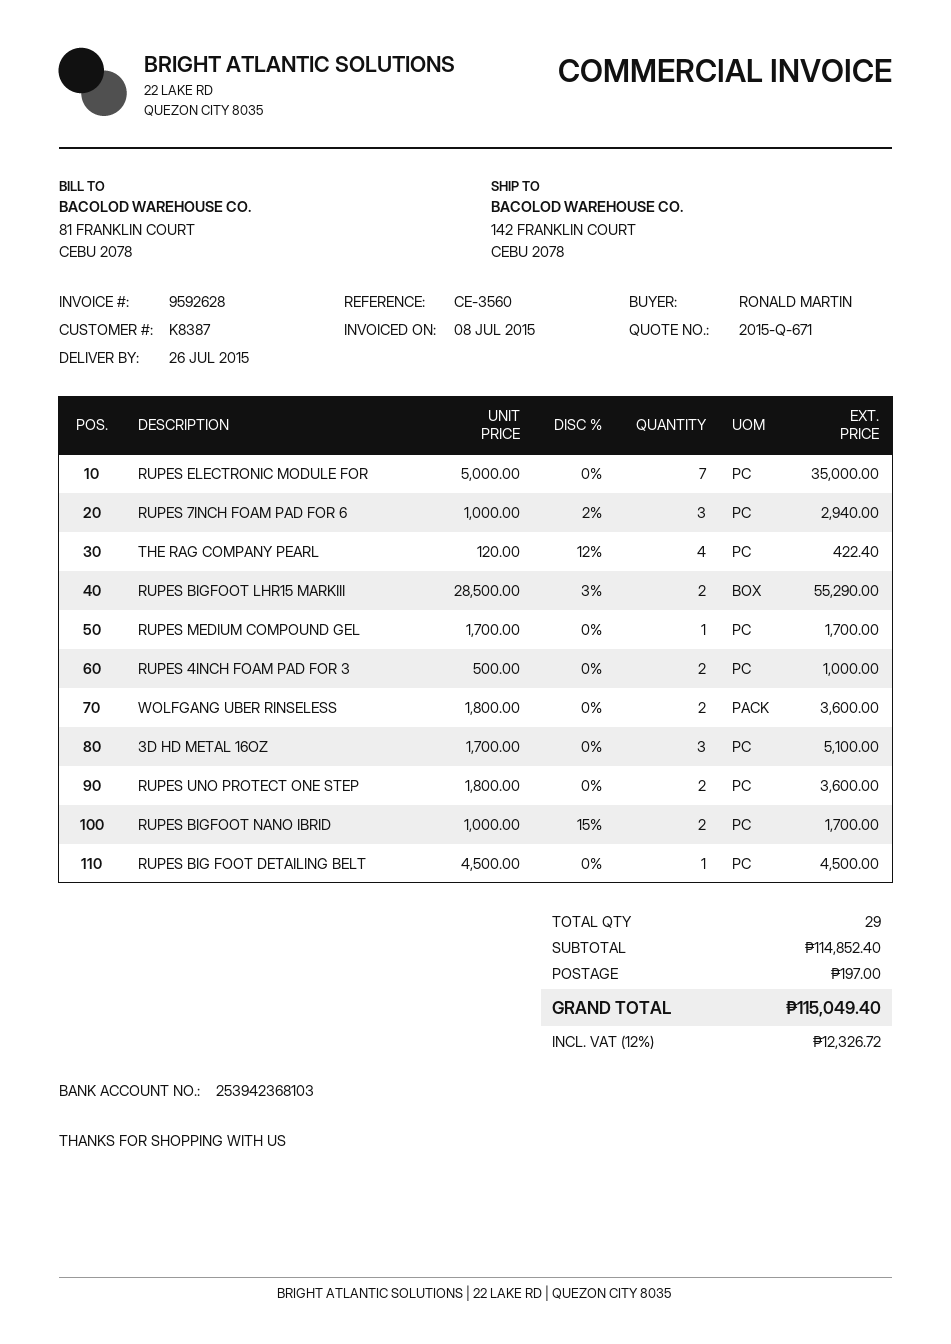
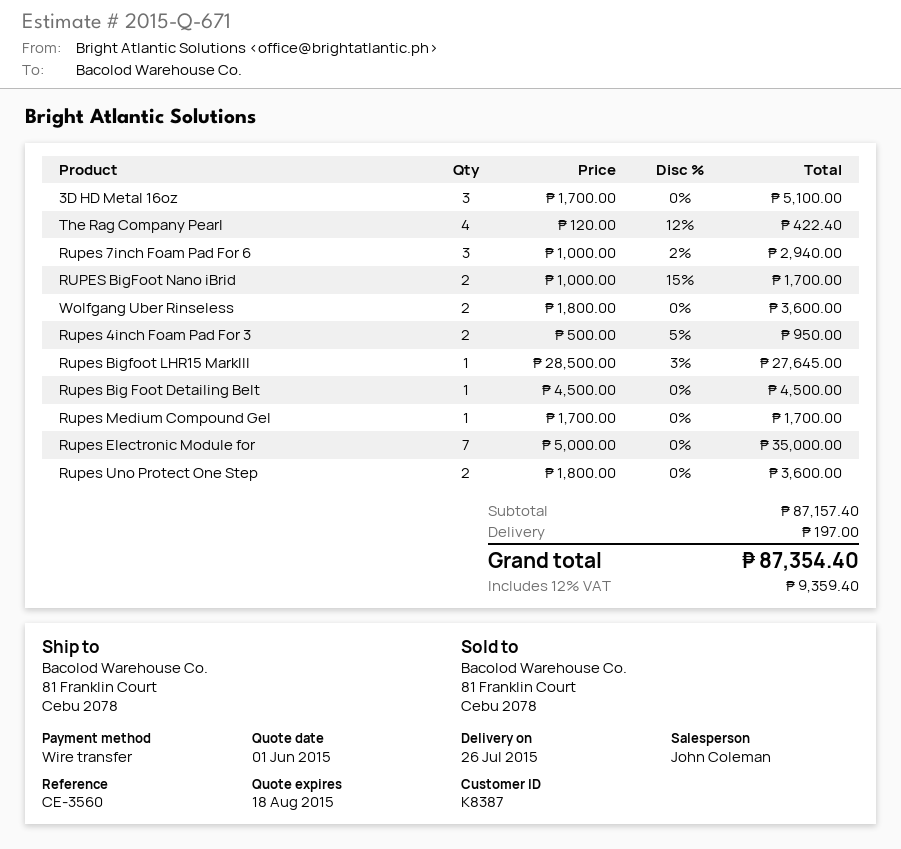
ship to: 142 FRANKLIN COURT, CEBU 2078 -> 81 Franklin Court, Cebu 2078
RUPES BIGFOOT LHR15 MARKIII: 2 x 28500.00 - 3% = 55290.00 -> 1 x 28500.00 - 3% = 27645.00
RUPES 4INCH FOAM PAD FOR 3: 2 x 500.00 = 1000.00 -> 2 x 500.00 - 5% = 950.00
subtotal: 114852.40 -> 87157.40
tax: 12% = 12326.72 -> 12% = 9359.40
total: 115049.40 -> 87354.40

